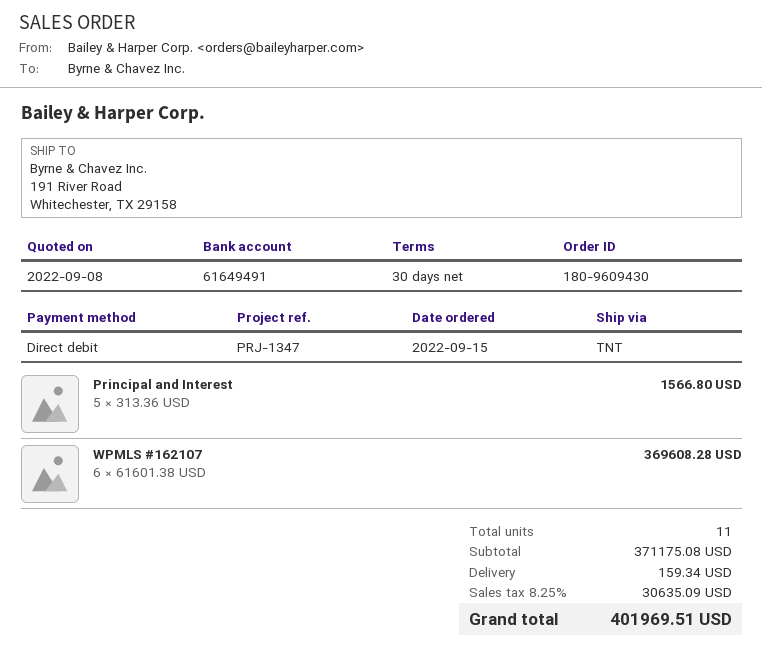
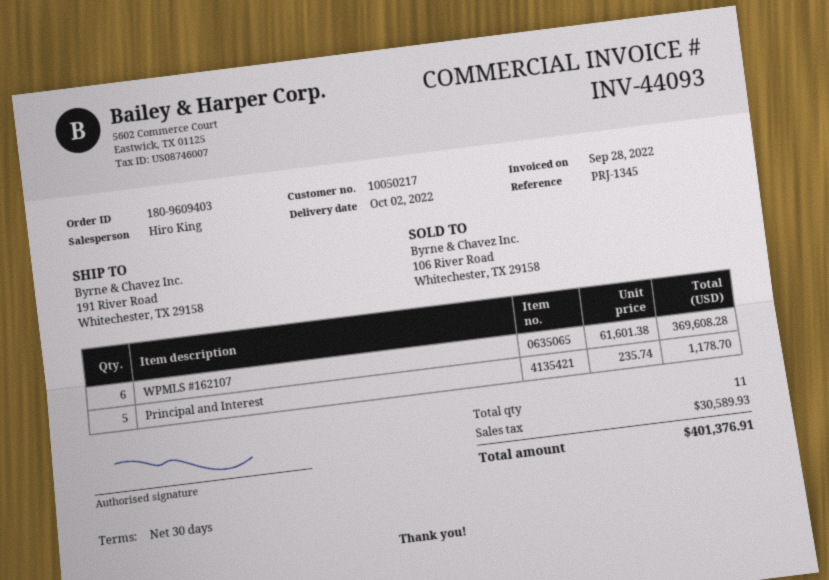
order number: 180-9609430 -> 180-9609403
reference: PRJ-1347 -> PRJ-1345
Principal and Interest: 5 x 313.36 = 1566.80 -> 5 x 235.74 = 1178.70
shipping: 159.34 -> none
tax: 30635.09 -> 30589.93
total: 401969.51 -> 401376.91

